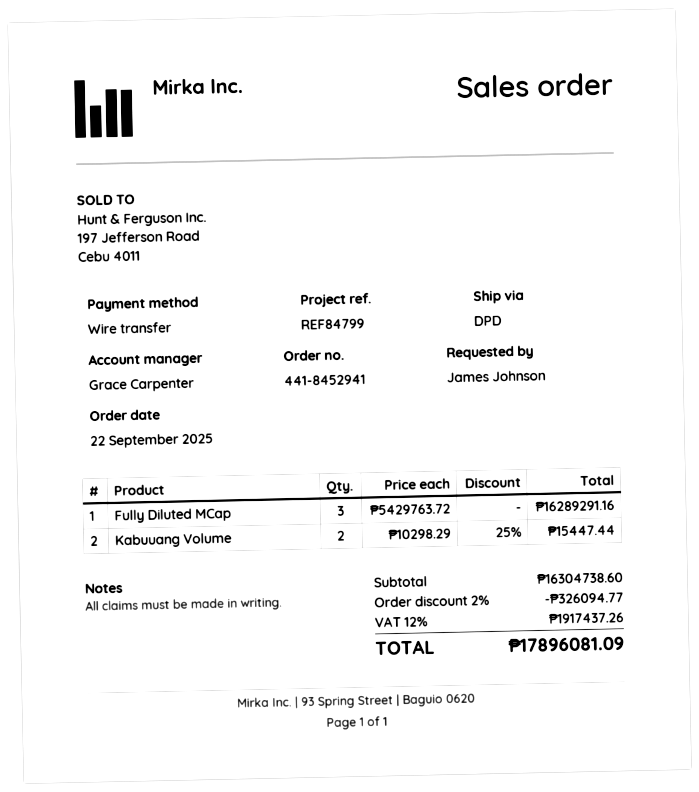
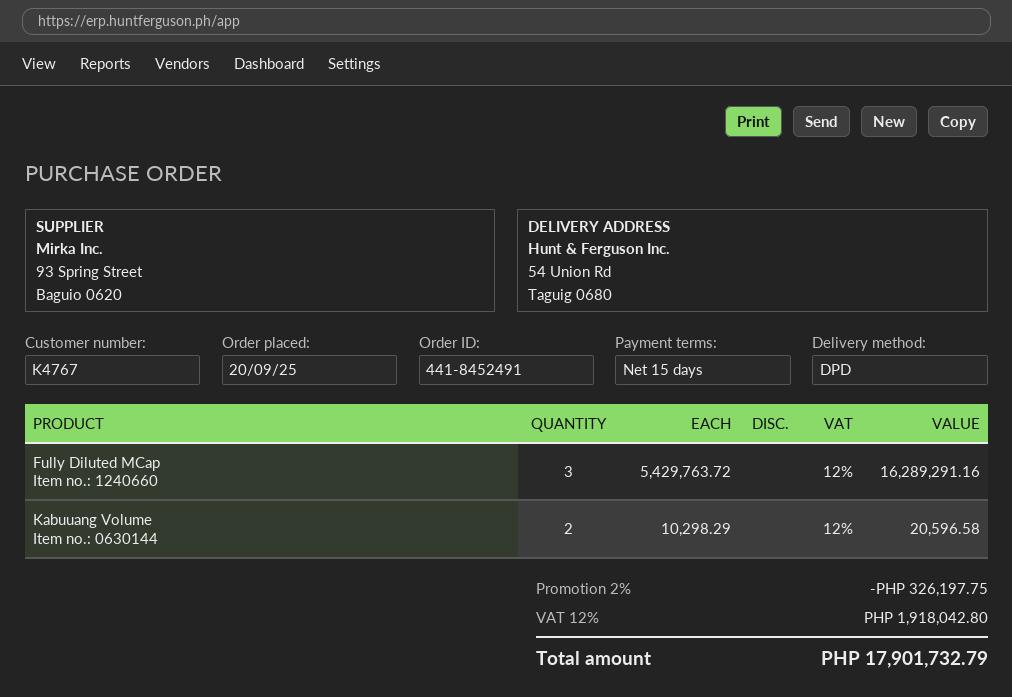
order number: 441-8452941 -> 441-8452491
order date: 2025-09-22 -> 2025-09-20
Kabuuang Volume: 2 x 10298.29 - 25% = 15447.44 -> 2 x 10298.29 = 20596.58
discount: 2% = 326094.77 -> 2% = 326197.75
tax: 12% = 1917437.26 -> 12% = 1918042.80
total: 17896081.09 -> 17901732.79

